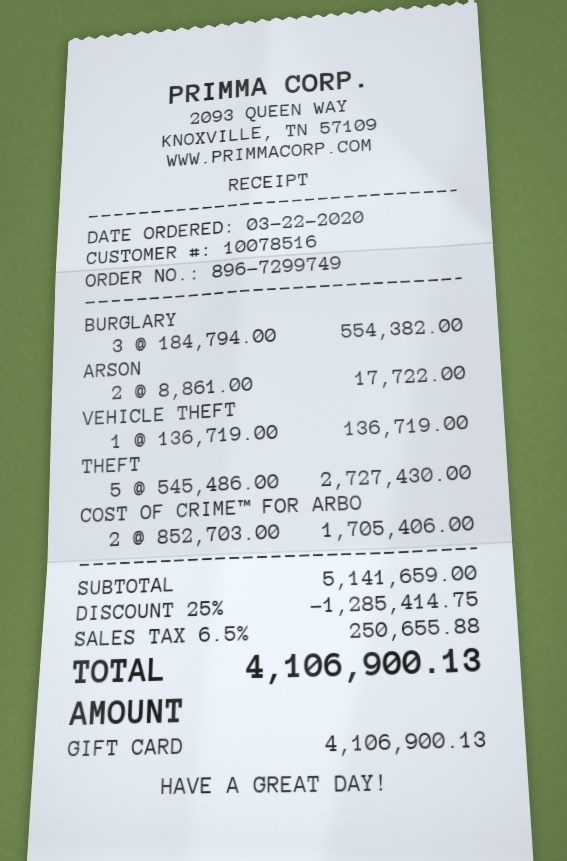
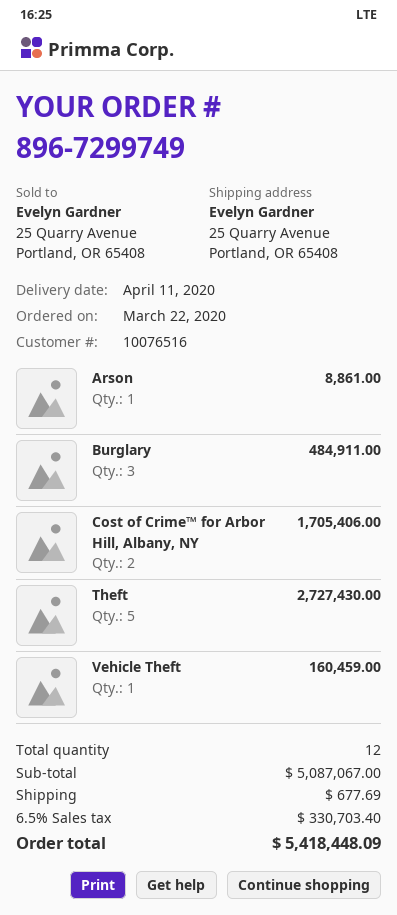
customer number: 10078516 -> 10076516
BURGLARY: 3 for 554382.00 -> 3 for 484911.00
ARSON: 2 for 17722.00 -> 1 for 8861.00
VEHICLE THEFT: 1 for 136719.00 -> 1 for 160459.00
subtotal: 5141659.00 -> 5087067.00
discount: 25% = 1285414.75 -> none
shipping: none -> 677.69
tax: 6.5% = 250655.88 -> 6.5% = 330703.40
total: 4106900.13 -> 5418448.09

